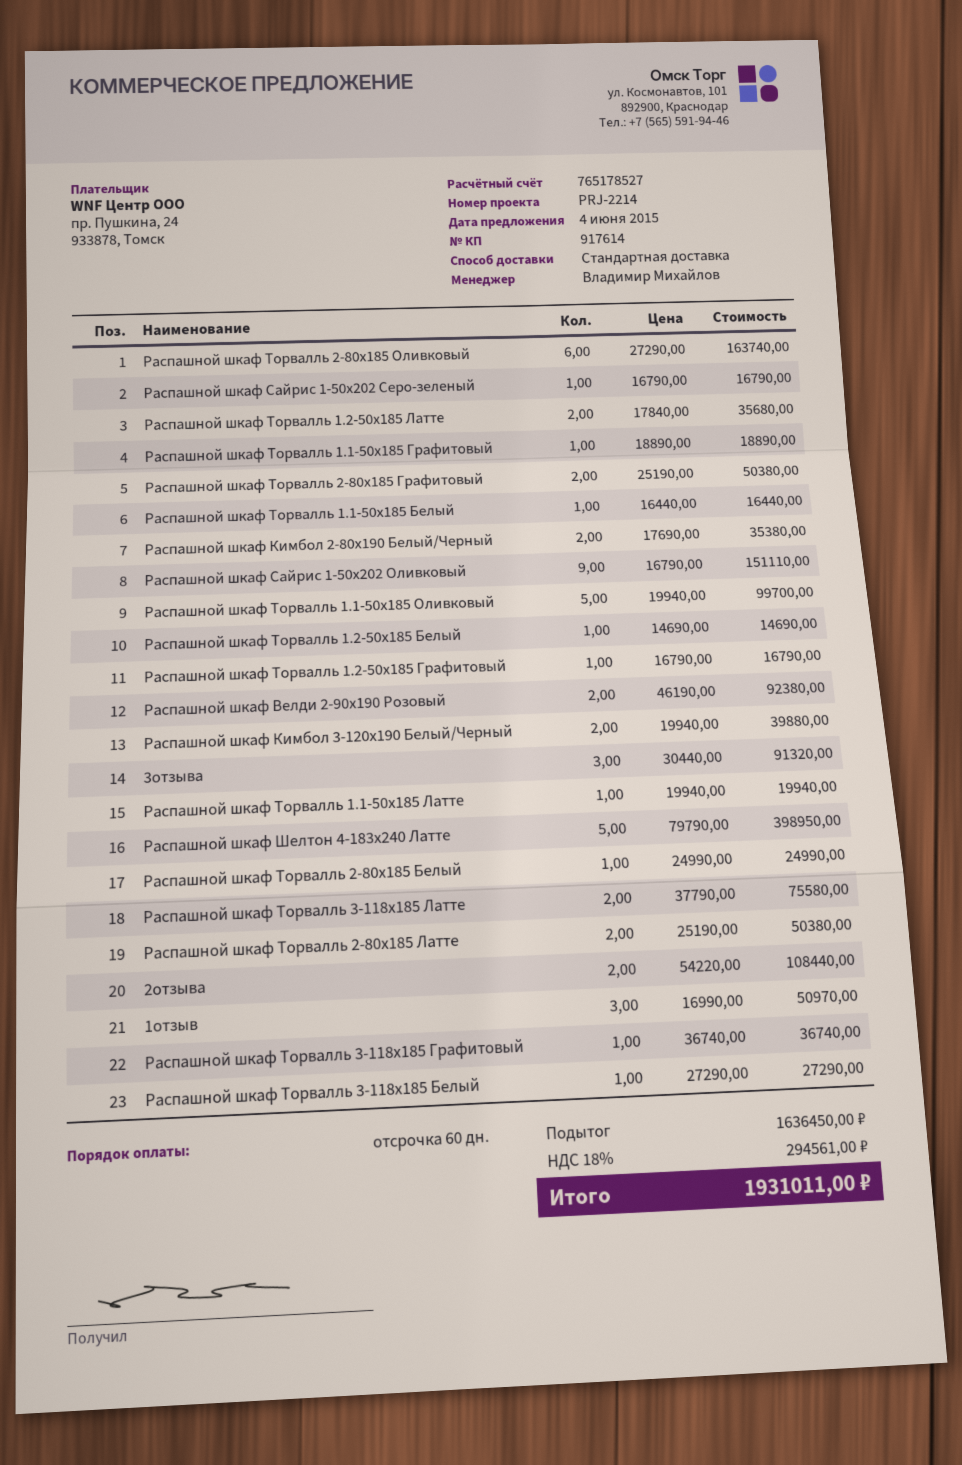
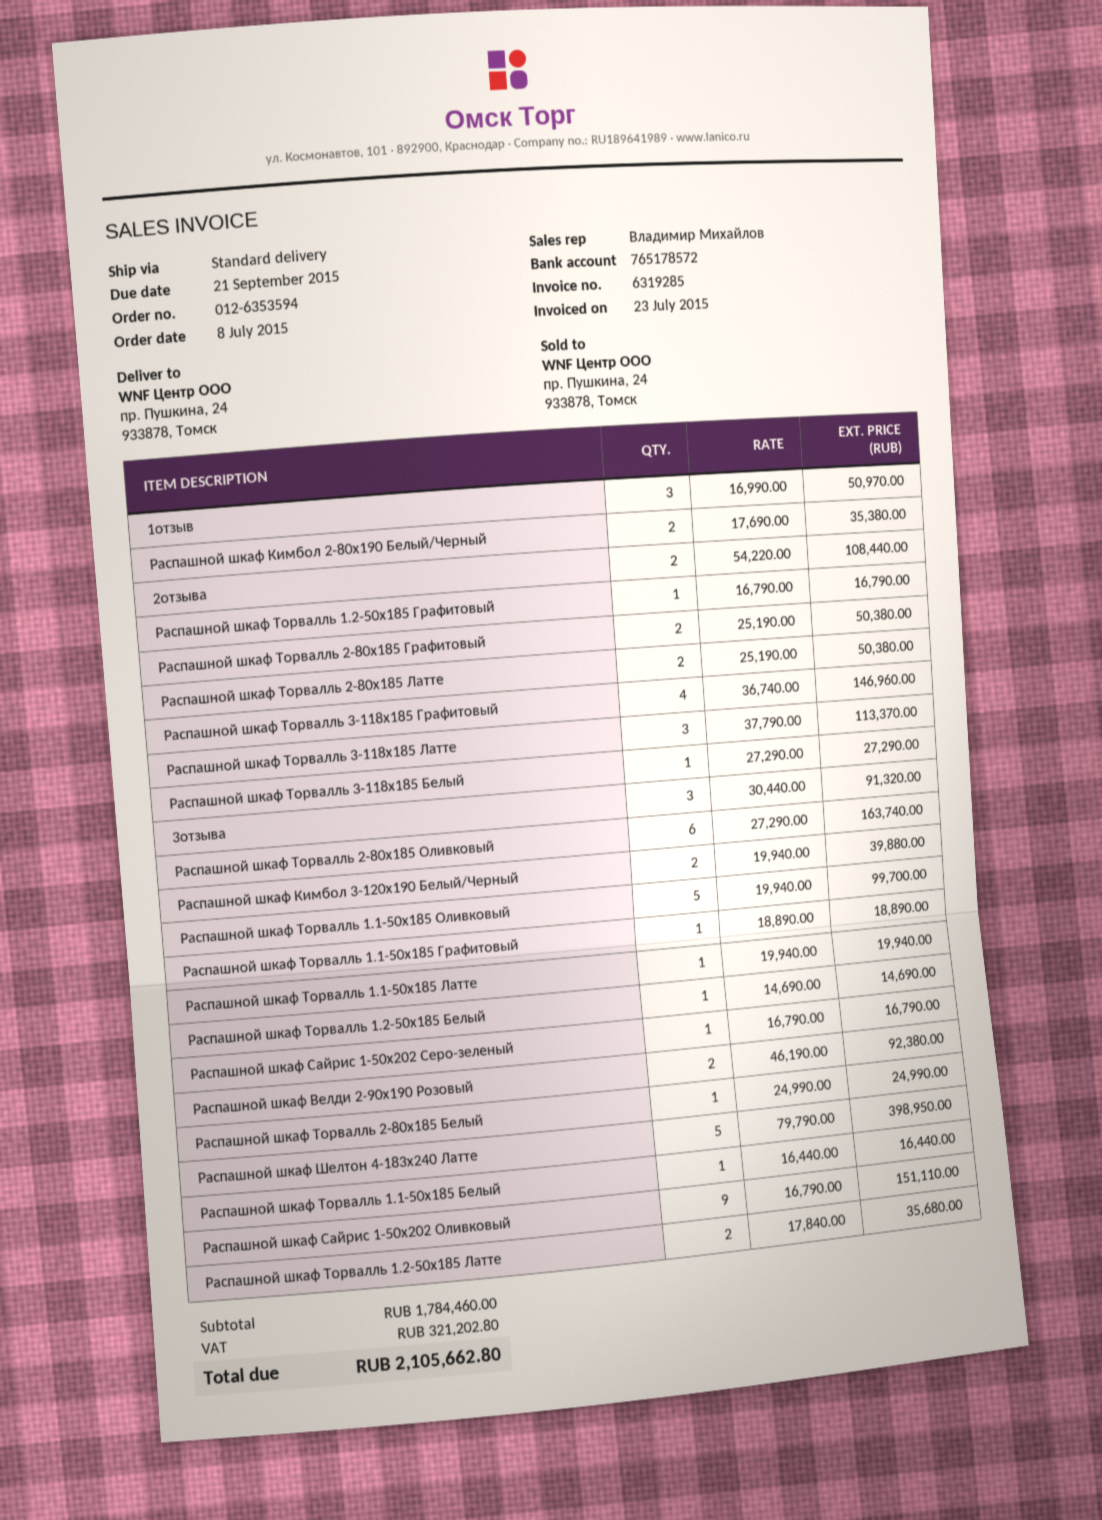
bank account: 765178527 -> 765178572
Распашной шкаф Торвалль 3-118x185 Латте: 2 x 37790.00 = 75580.00 -> 3 x 37790.00 = 113370.00
Распашной шкаф Торвалль 3-118x185 Графитовый: 1 x 36740.00 = 36740.00 -> 4 x 36740.00 = 146960.00
subtotal: 1636450.00 -> 1784460.00
tax: 294561.00 -> 321202.80
total: 1931011.00 -> 2105662.80

